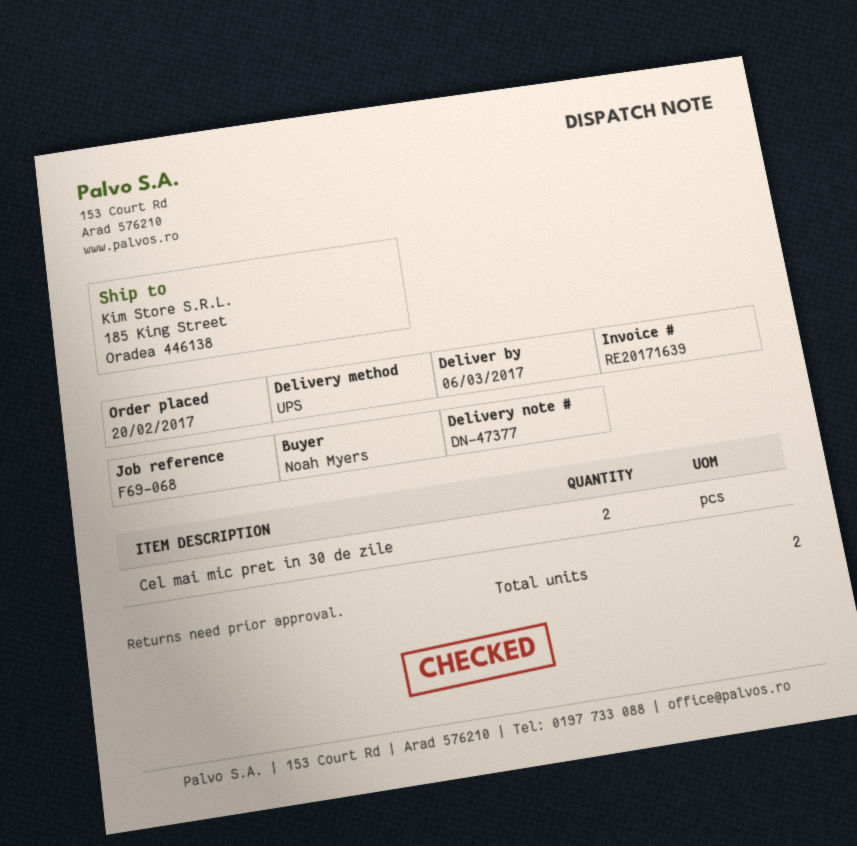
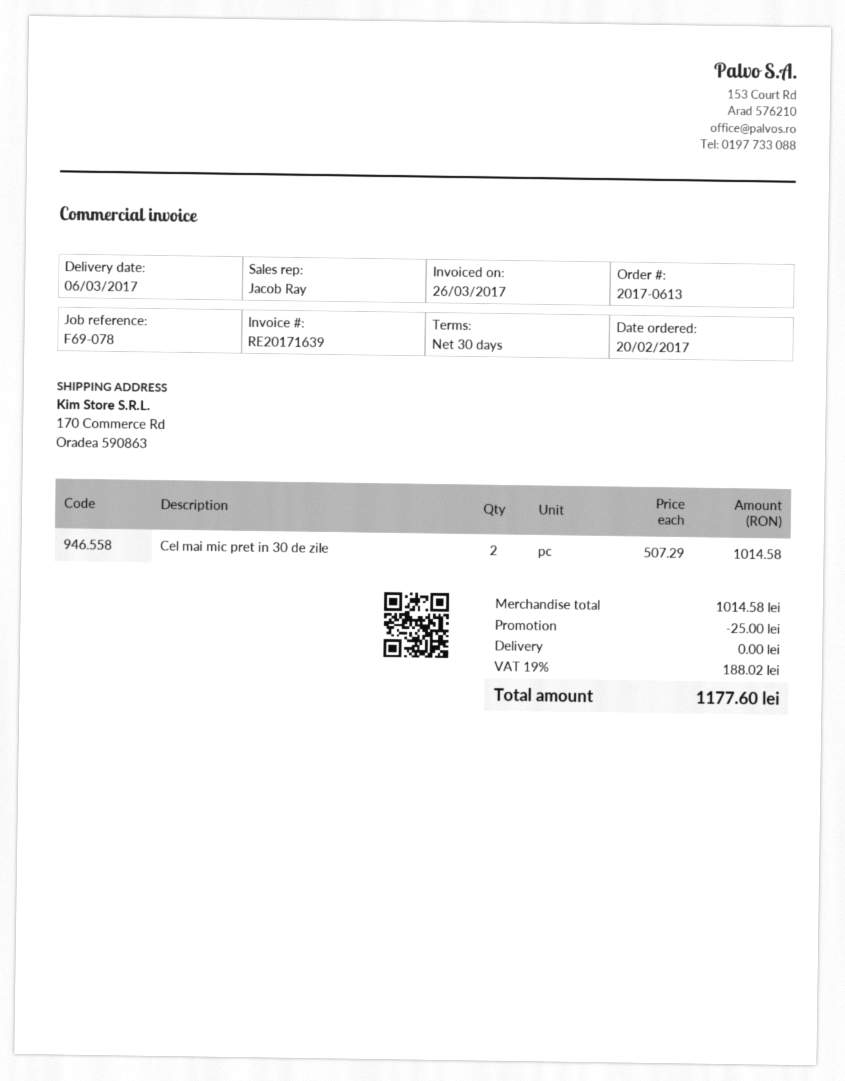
reference: F69-068 -> F69-078
ship to: 185 King Street, Oradea 446138 -> 170 Commerce Rd, Oradea 590863

